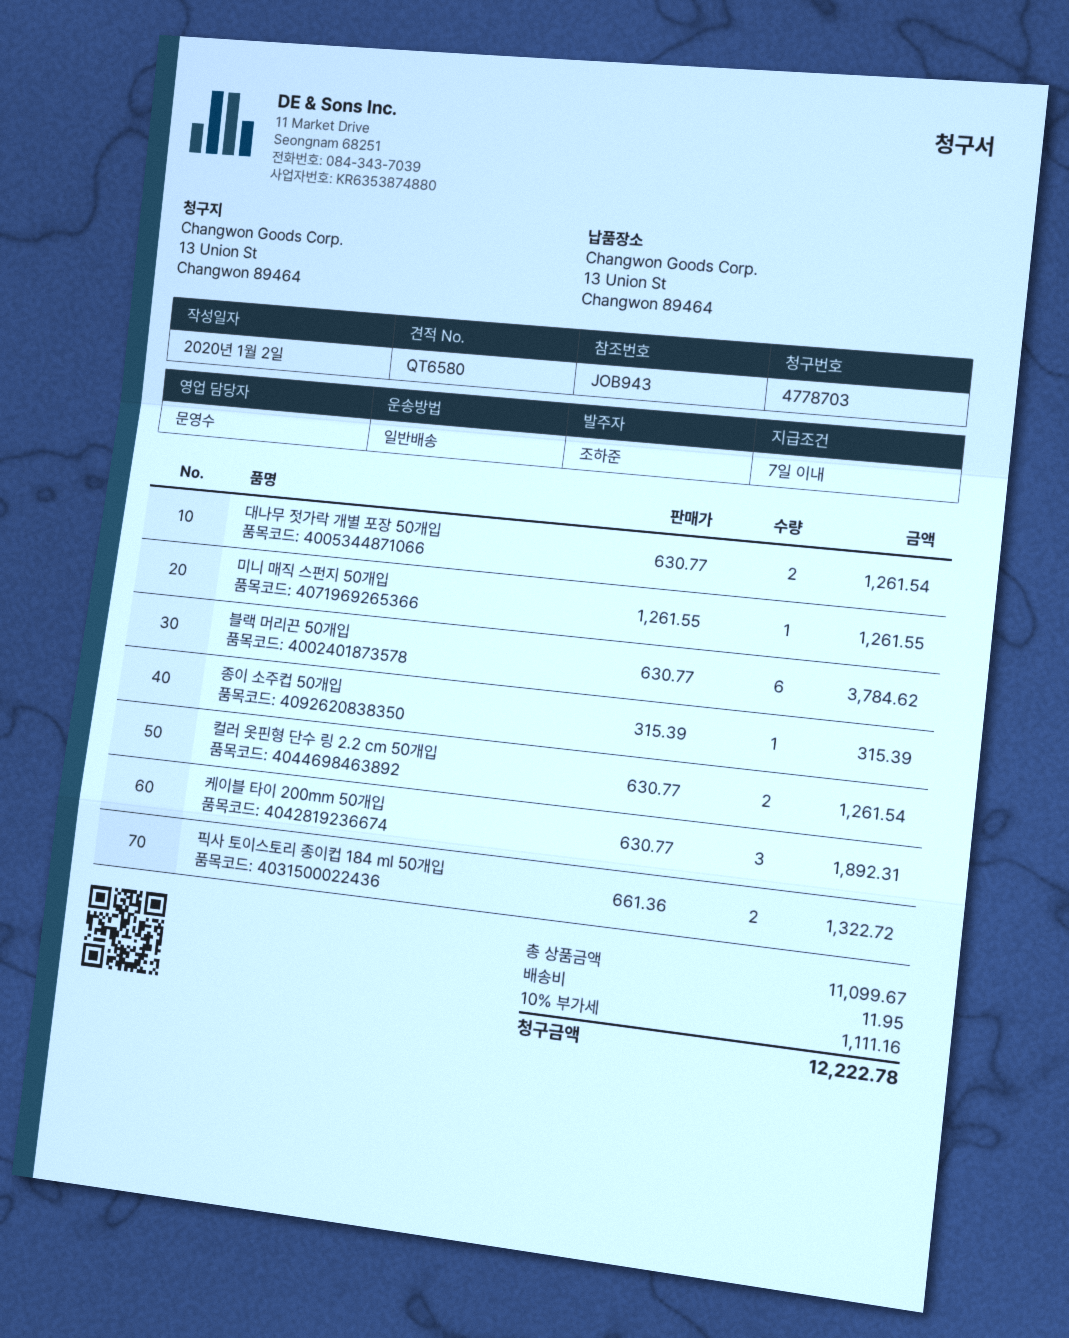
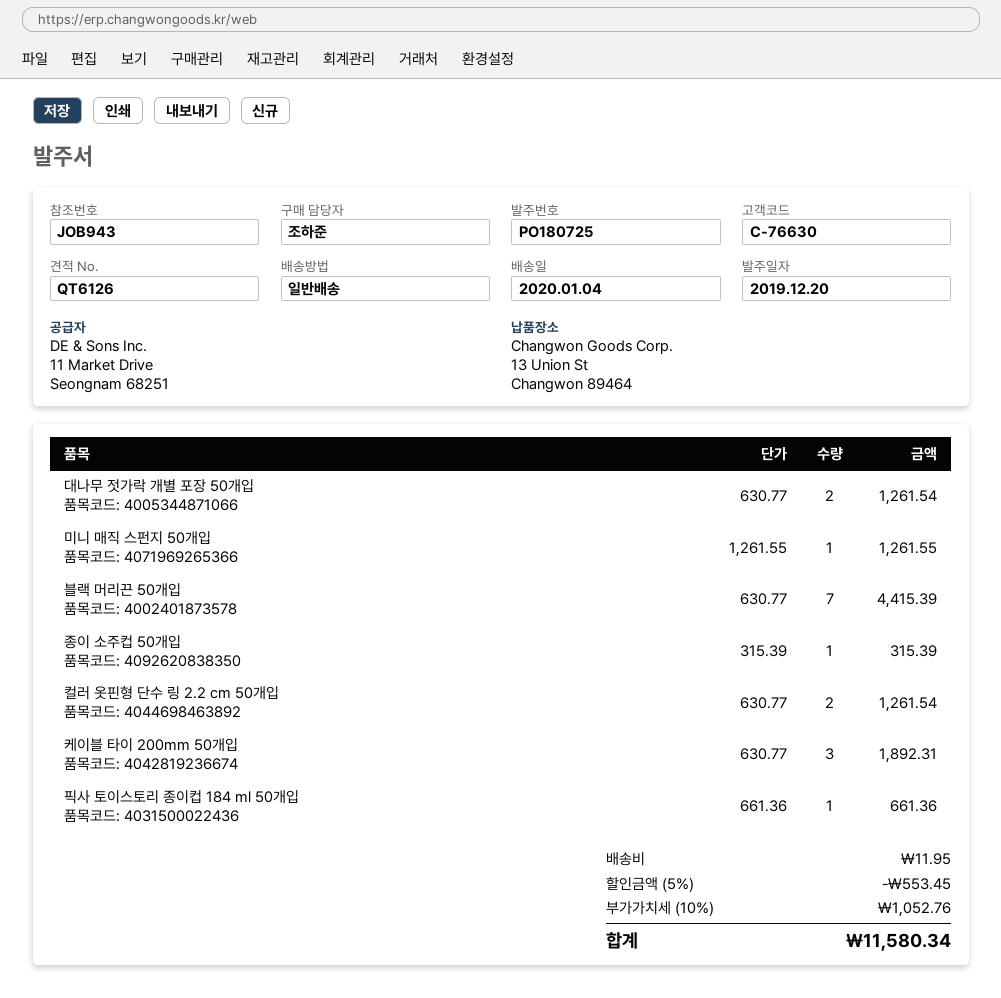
quote number: QT6580 -> QT6126
블랙 머리끈 50개입: 6 x 630.77 = 3784.62 -> 7 x 630.77 = 4415.39
픽사 토이스토리 종이컵 184 ml 50개입: 2 x 661.36 = 1322.72 -> 1 x 661.36 = 661.36
discount: none -> 5% = 553.45
tax: 10% = 1111.16 -> 10% = 1052.76
total: 12222.78 -> 11580.34

